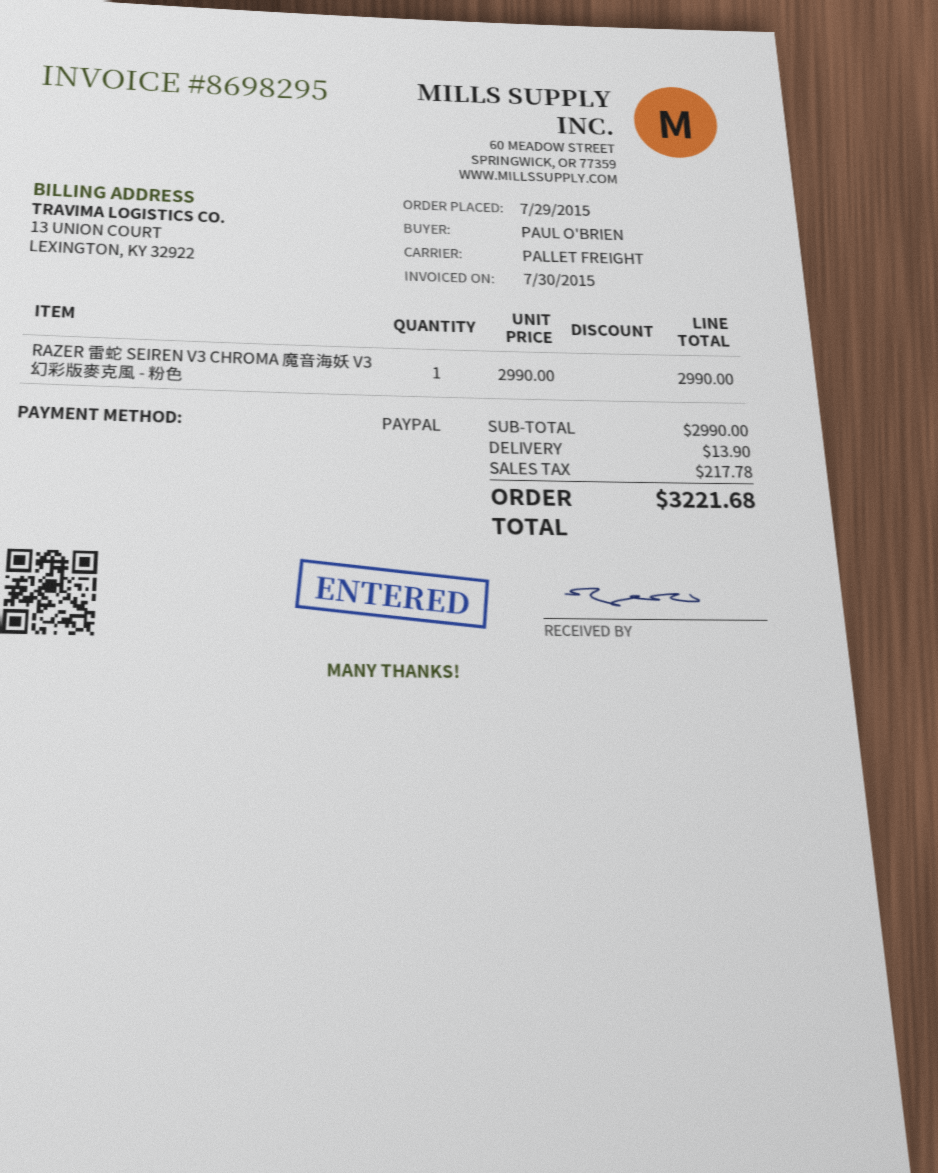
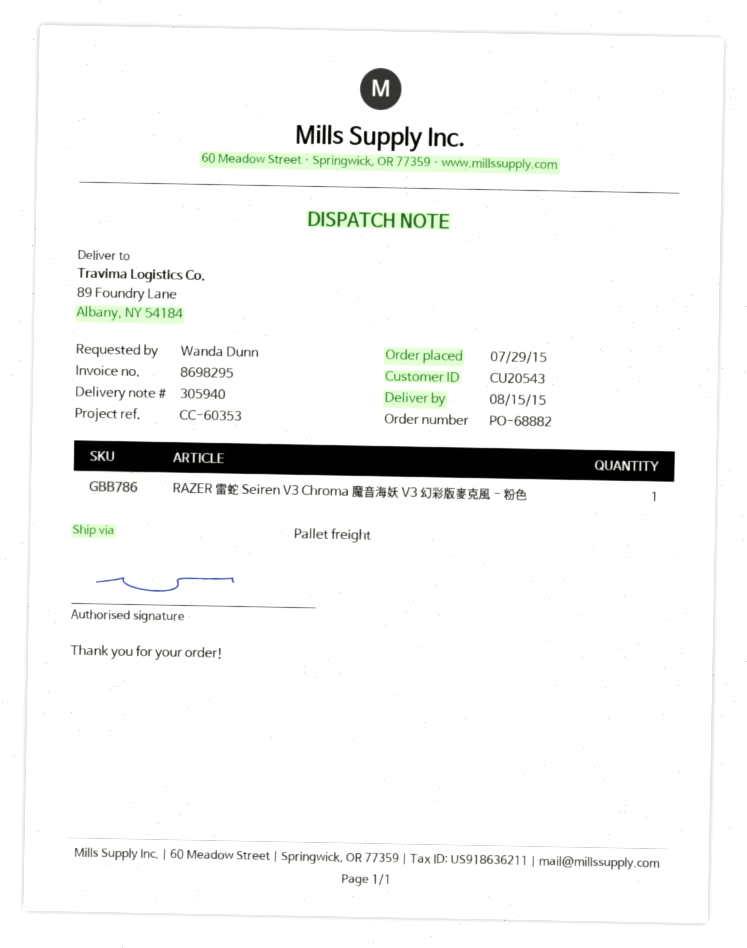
ordered by: PAUL O'BRIEN -> Wanda Dunn

